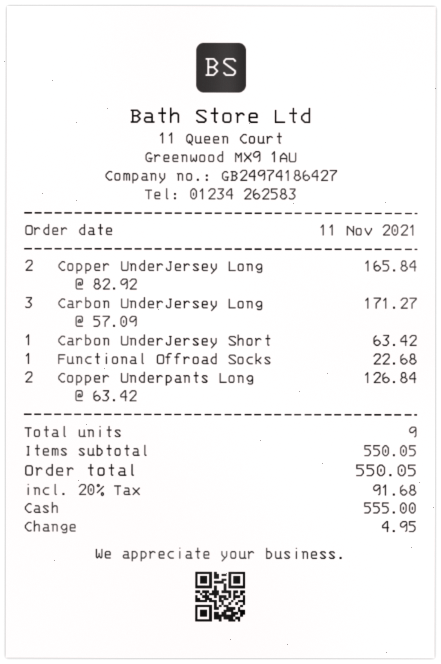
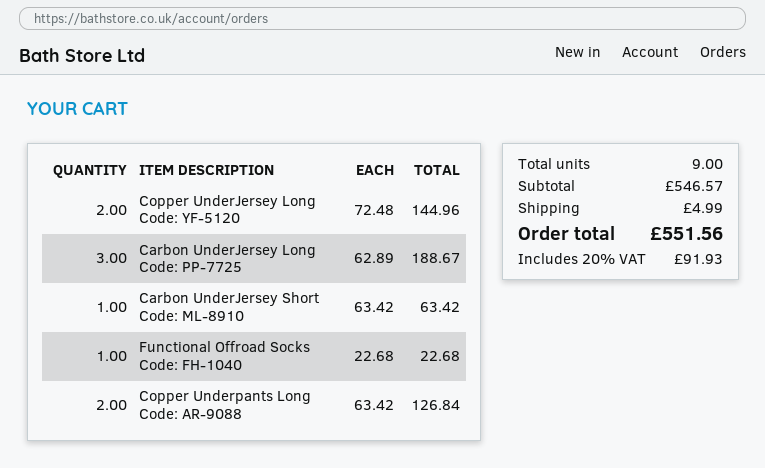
Copper UnderJersey Long: 2 x 82.92 = 165.84 -> 2 x 72.48 = 144.96
Carbon UnderJersey Long: 3 x 57.09 = 171.27 -> 3 x 62.89 = 188.67
subtotal: 550.05 -> 546.57
shipping: none -> 4.99
tax: 20% = 91.68 -> 20% = 91.93
total: 550.05 -> 551.56

